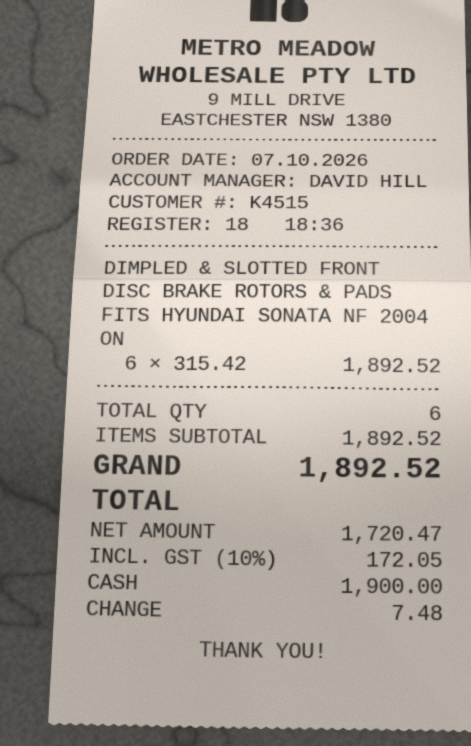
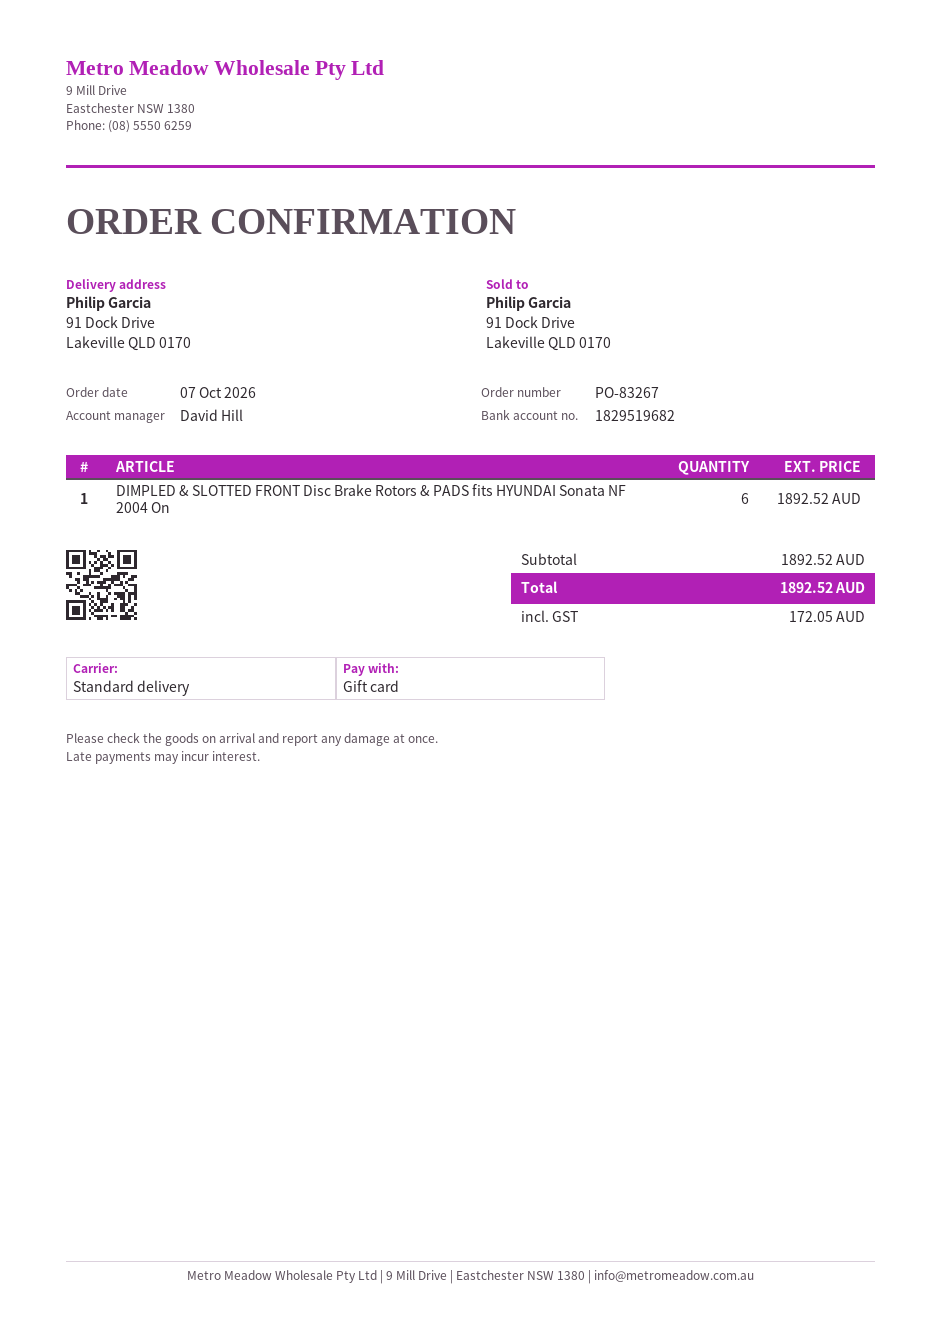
payment method: cash -> gift card

